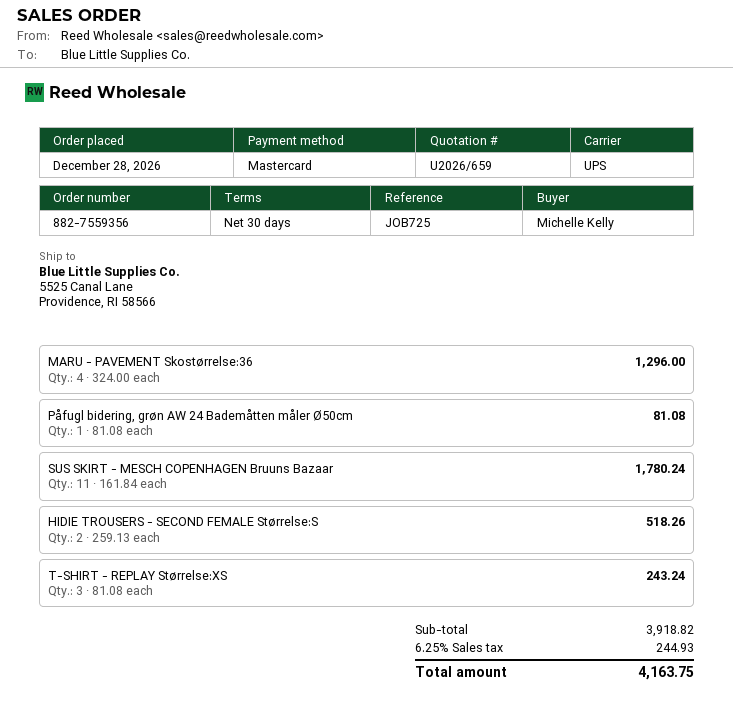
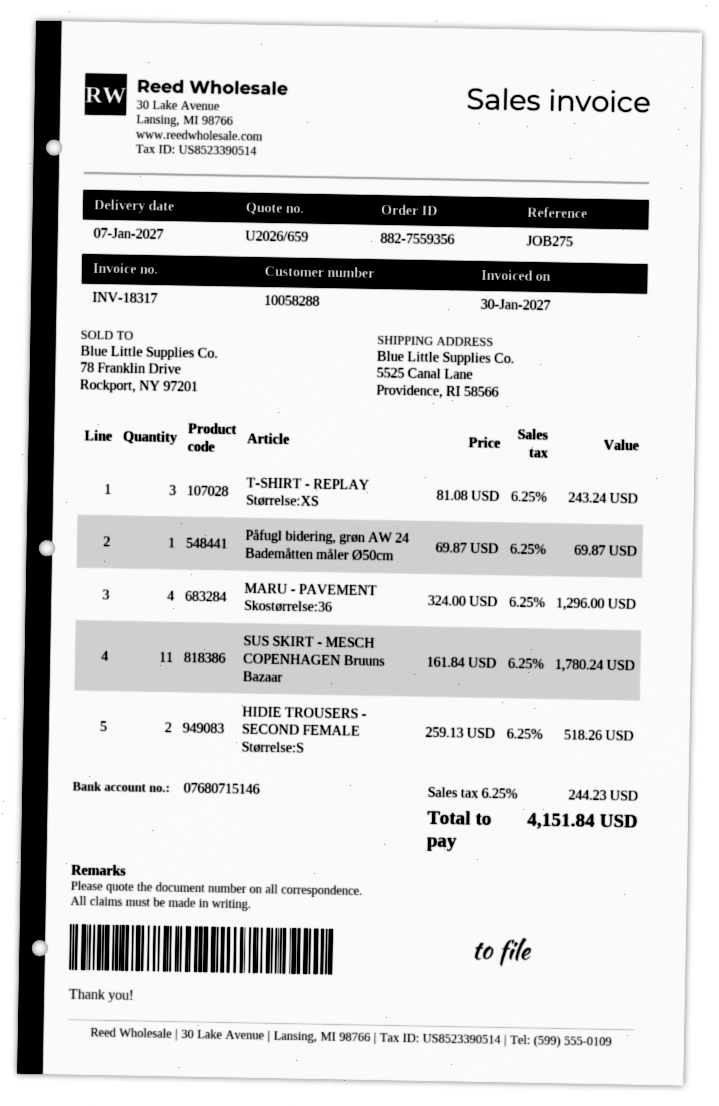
reference: JOB725 -> JOB275
Påfugl bidering, grøn AW 24 Bademåtten måler Ø50cm: 1 x 81.08 = 81.08 -> 1 x 69.87 = 69.87
tax: 6.25% = 244.93 -> 6.25% = 244.23
total: 4163.75 -> 4151.84

